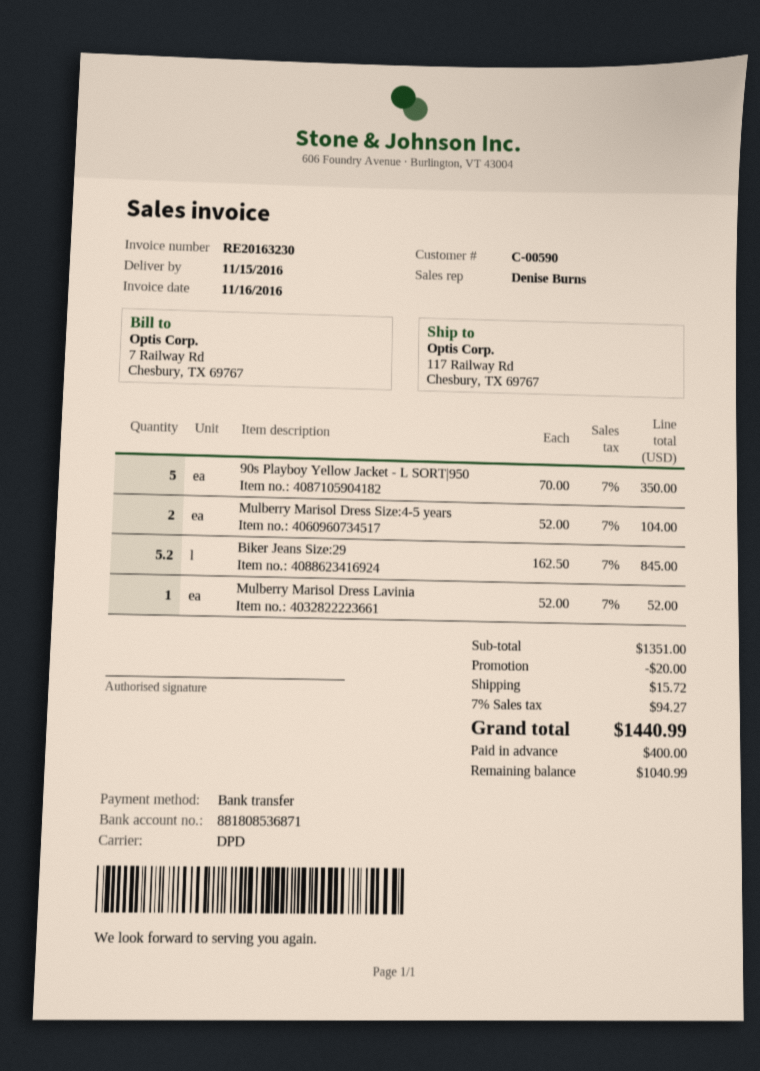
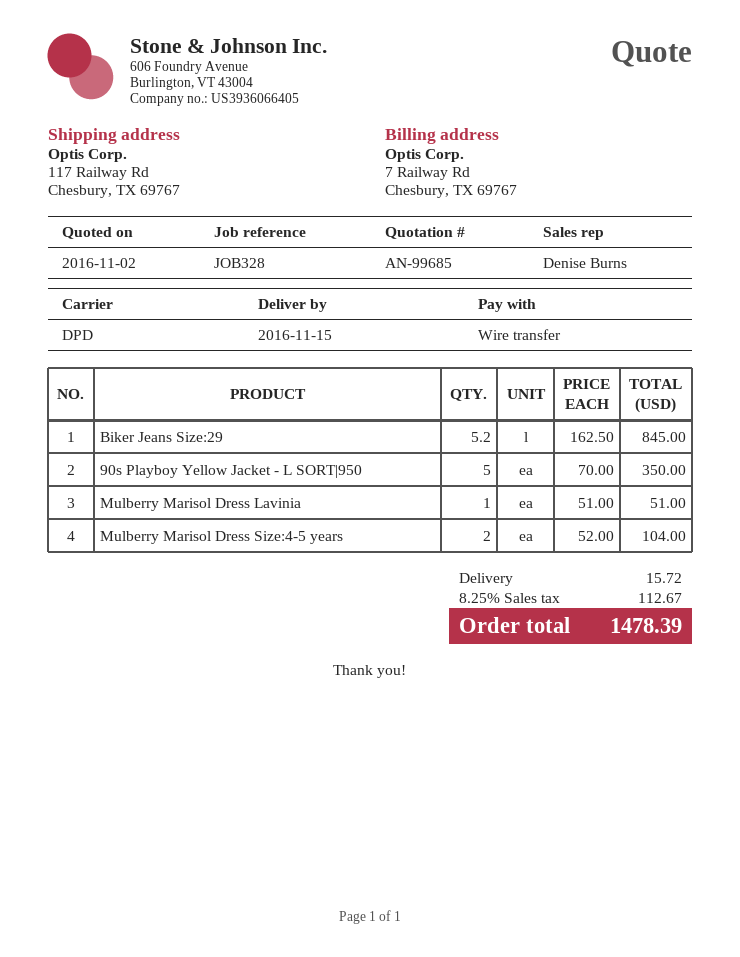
Mulberry Marisol Dress Lavinia: 1 x 52.00 = 52.00 -> 1 x 51.00 = 51.00
discount: 20.00 -> none
tax: 7% = 94.27 -> 8.25% = 112.67
total: 1440.99 -> 1478.39

